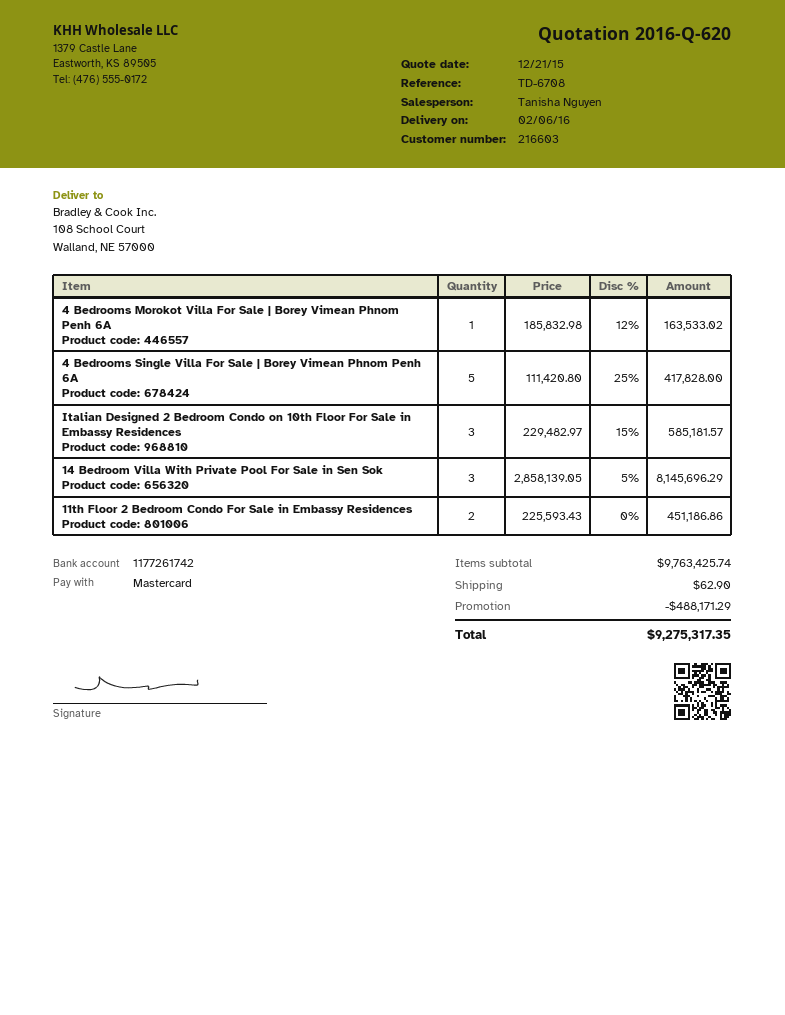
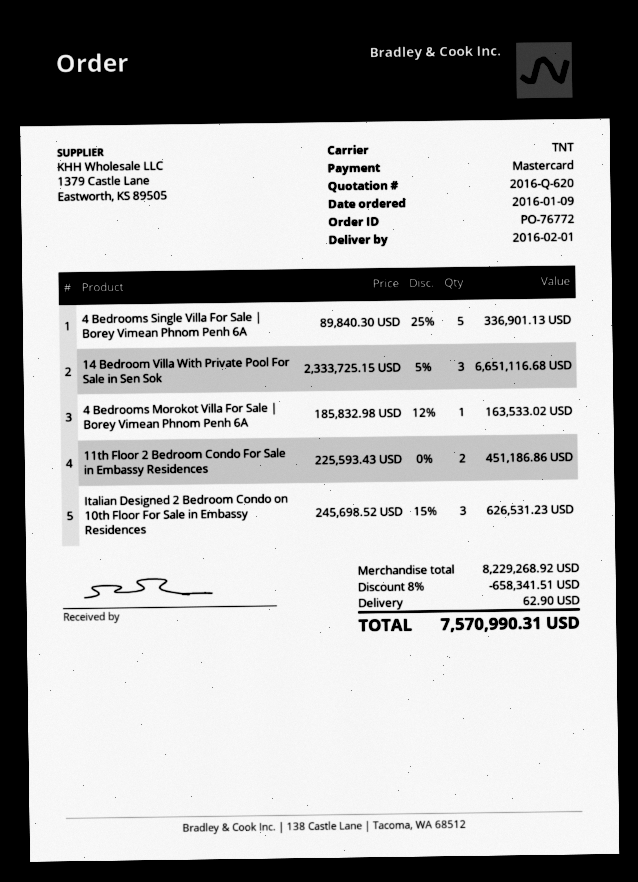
delivery date: 2016-02-06 -> 2016-02-01
4 Bedrooms Single Villa For Sale | Borey Vimean Phnom Penh 6A: 5 x 111420.80 - 25% = 417828.00 -> 5 x 89840.30 - 25% = 336901.13
Italian Designed 2 Bedroom Condo on 10th Floor For Sale in Embassy Residences: 3 x 229482.97 - 15% = 585181.57 -> 3 x 245698.52 - 15% = 626531.23
14 Bedroom Villa With Private Pool For Sale in Sen Sok: 3 x 2858139.05 - 5% = 8145696.29 -> 3 x 2333725.15 - 5% = 6651116.68
subtotal: 9763425.74 -> 8229268.92
discount: 488171.29 -> 658341.51
total: 9275317.35 -> 7570990.31

